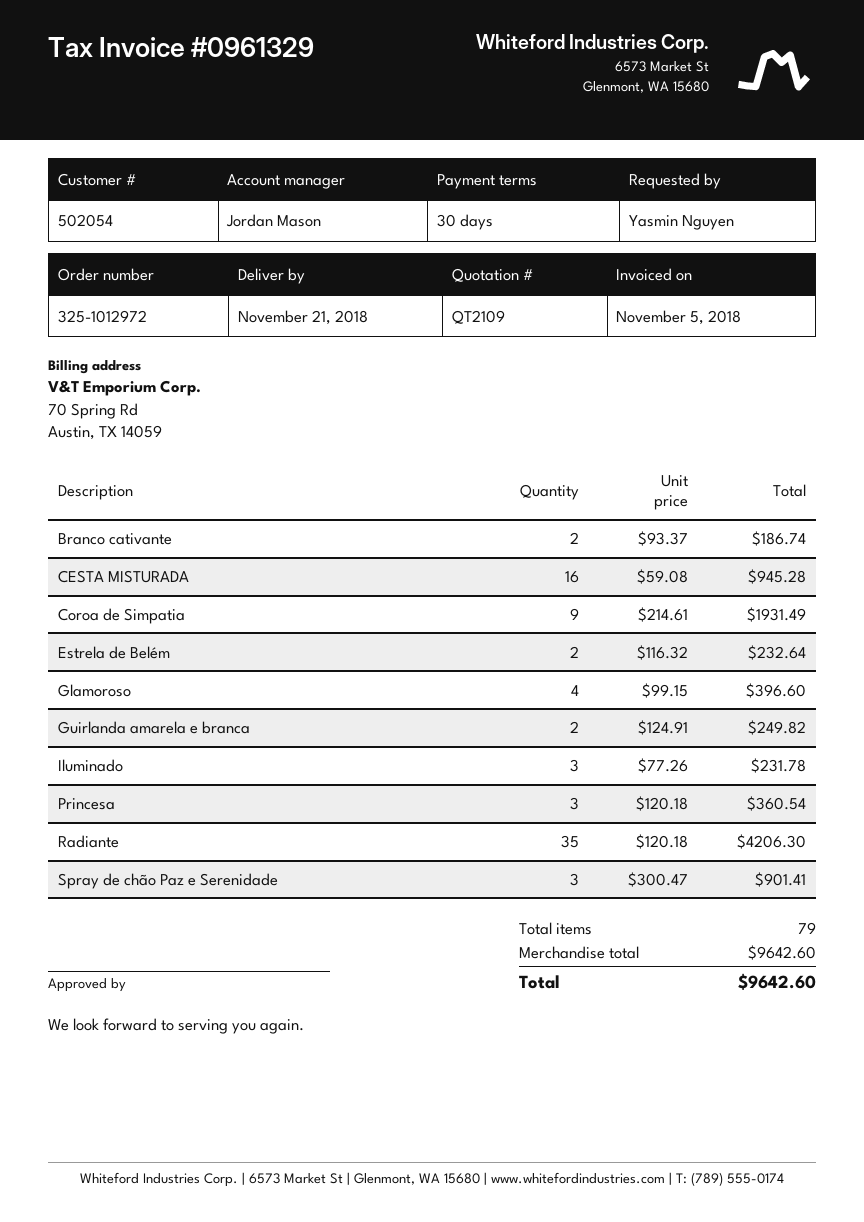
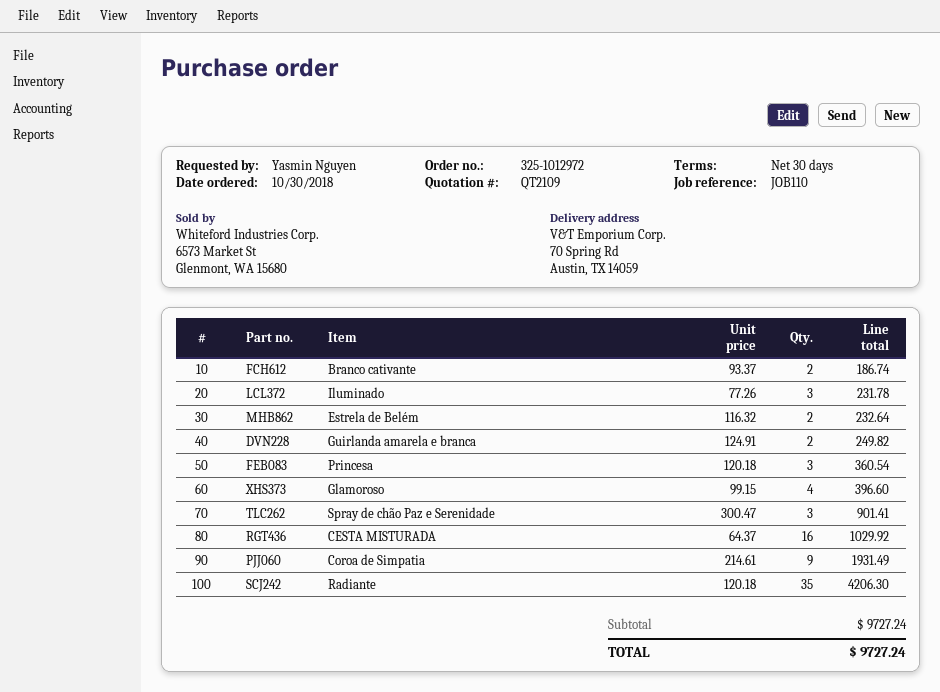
CESTA MISTURADA: 16 x 59.08 = 945.28 -> 16 x 64.37 = 1029.92
subtotal: 9642.60 -> 9727.24
total: 9642.60 -> 9727.24

